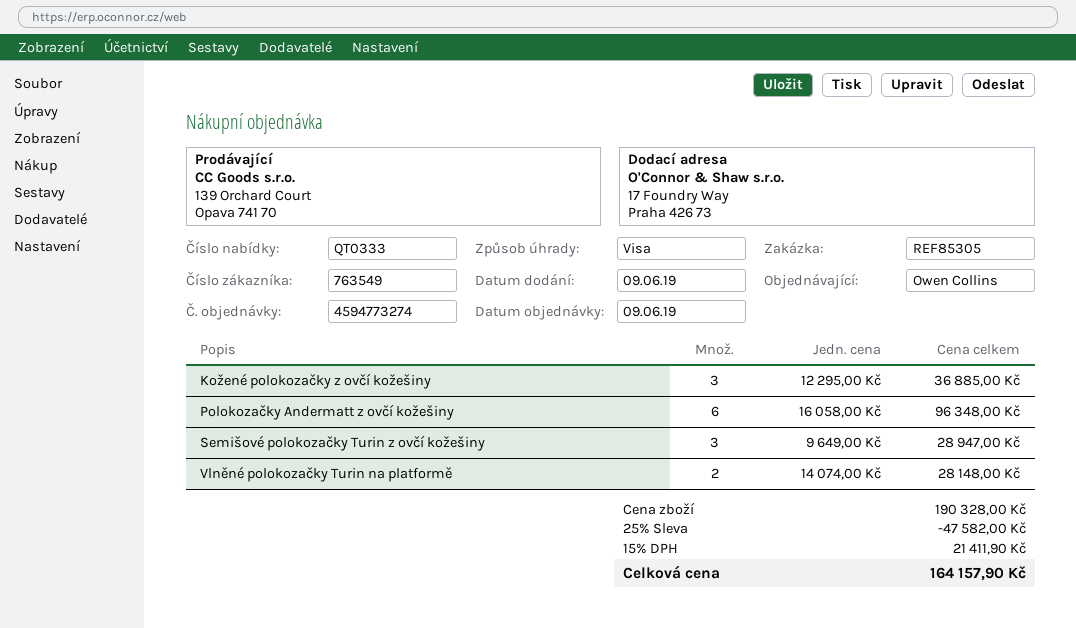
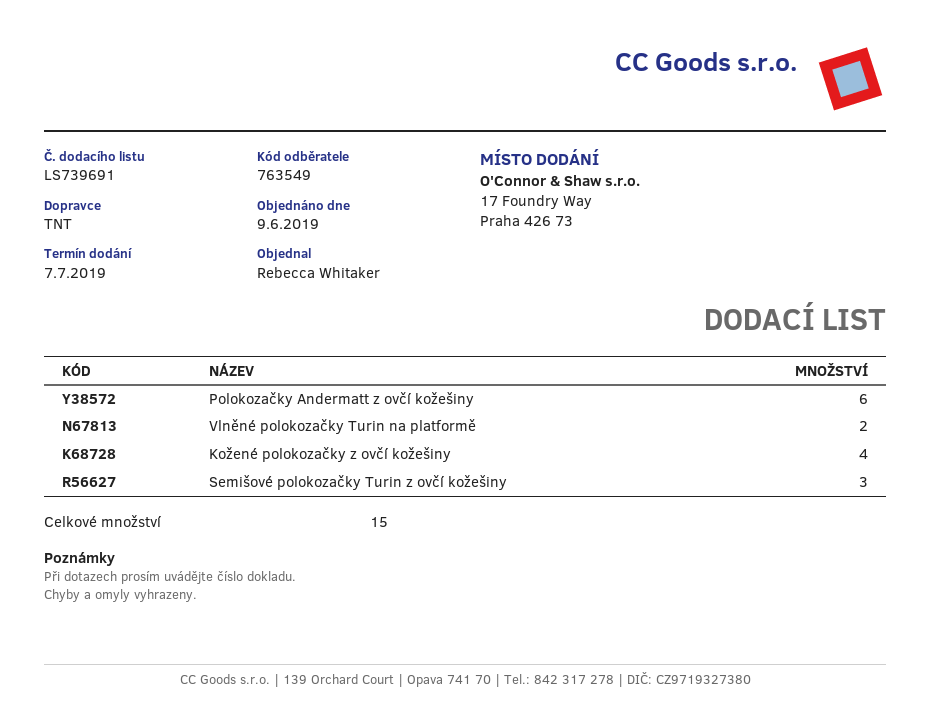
delivery date: 2019-06-09 -> 2019-07-07
ordered by: Owen Collins -> Rebecca Whitaker
Kožené polokozačky z ovčí kožešiny: 3 -> 4

